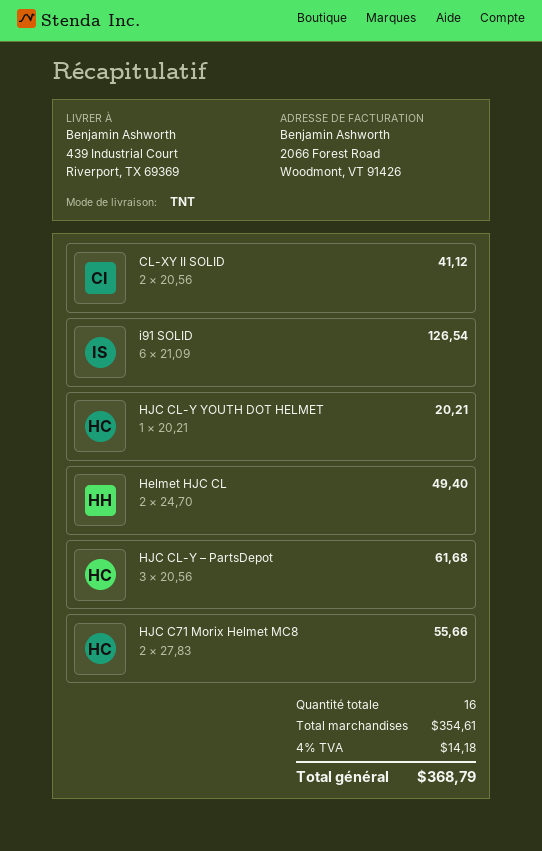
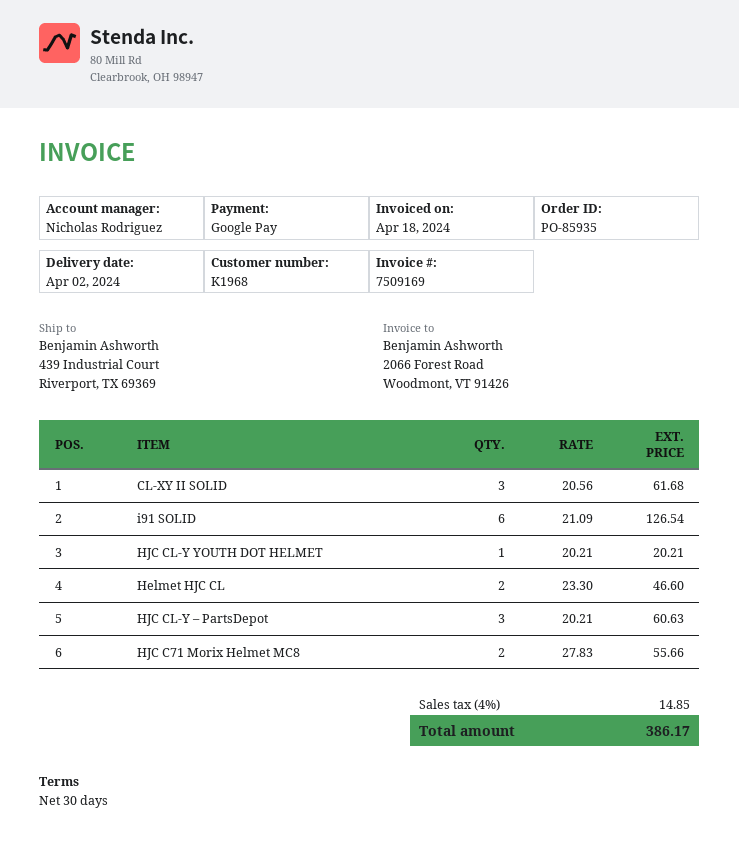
CL-XY II SOLID: 2 x 20.56 = 41.12 -> 3 x 20.56 = 61.68
Helmet HJC CL: 2 x 24.70 = 49.40 -> 2 x 23.30 = 46.60
HJC CL-Y – PartsDepot: 3 x 20.56 = 61.68 -> 3 x 20.21 = 60.63
tax: 4% = 14.18 -> 4% = 14.85
total: 368.79 -> 386.17

